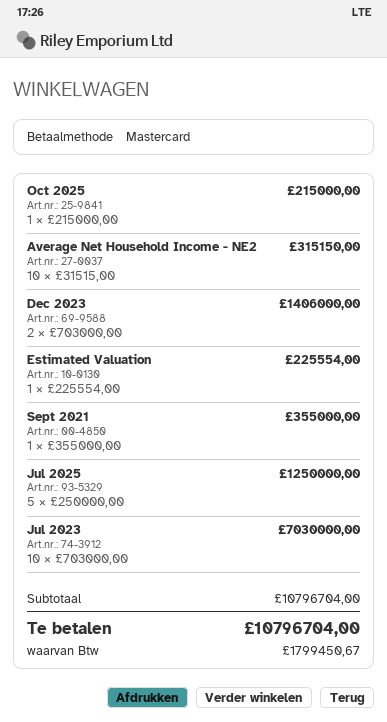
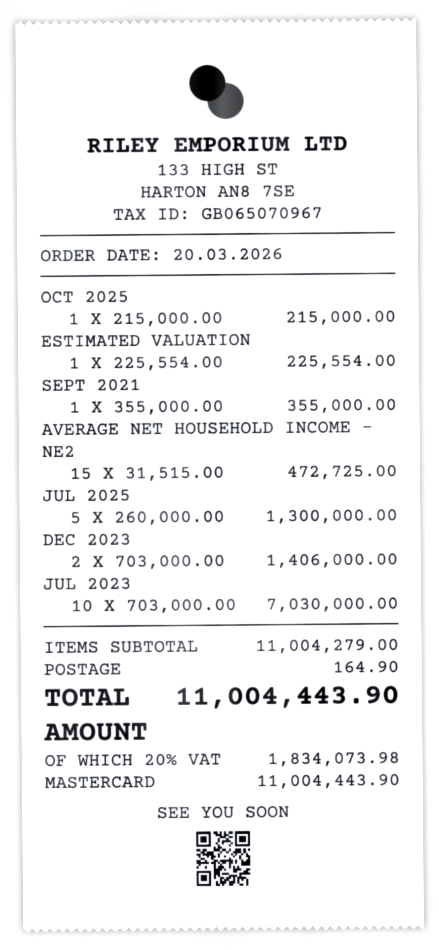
Average Net Household Income - NE2: 10 x 31515.00 = 315150.00 -> 15 x 31515.00 = 472725.00
Jul 2025: 5 x 250000.00 = 1250000.00 -> 5 x 260000.00 = 1300000.00
subtotal: 10796704.00 -> 11004279.00
shipping: none -> 164.90
tax: 1799450.67 -> 1834073.98
total: 10796704.00 -> 11004443.90

